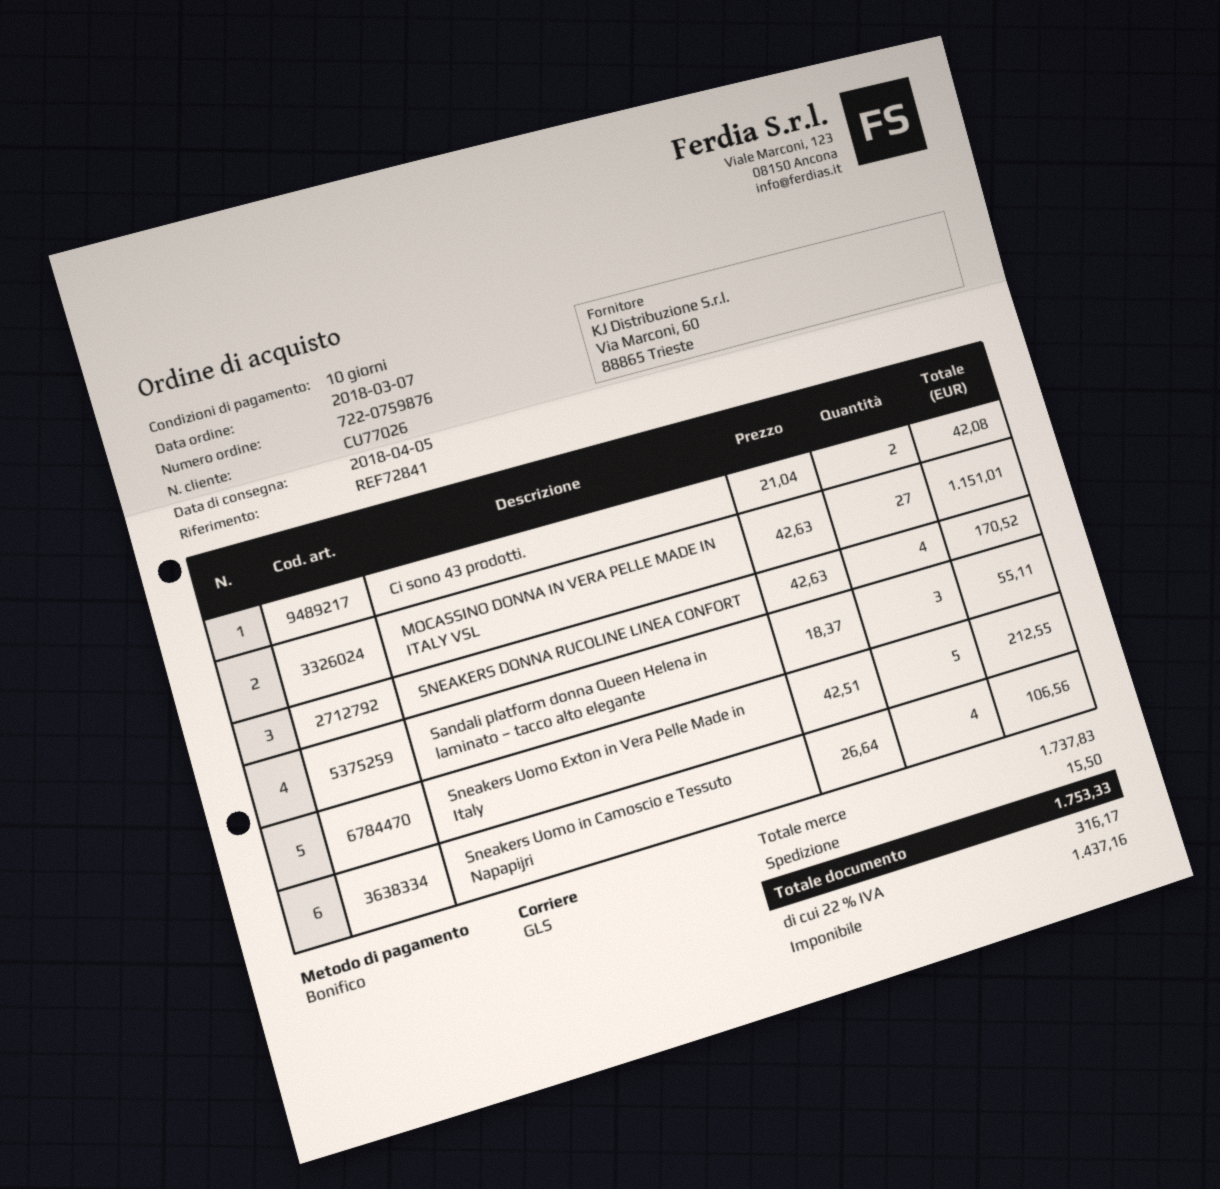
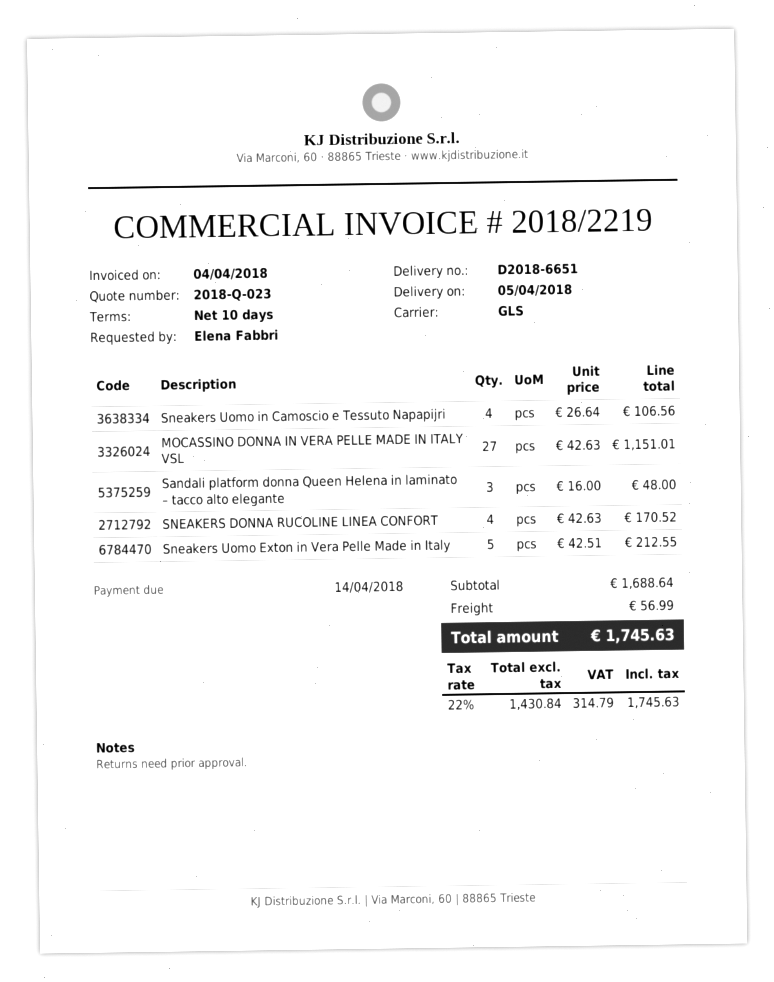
Ci sono 43 prodotti.: 2 x 21.04 = 42.08 -> none
Sandali platform donna Queen Helena in laminato – tacco alto elegante: 3 x 18.37 = 55.11 -> 3 x 16.00 = 48.00
subtotal: 1737.83 -> 1688.64
shipping: 15.50 -> 56.99
net: 1437.16 -> 1430.84
tax: 22% = 316.17 -> 22% = 314.79
total: 1753.33 -> 1745.63

